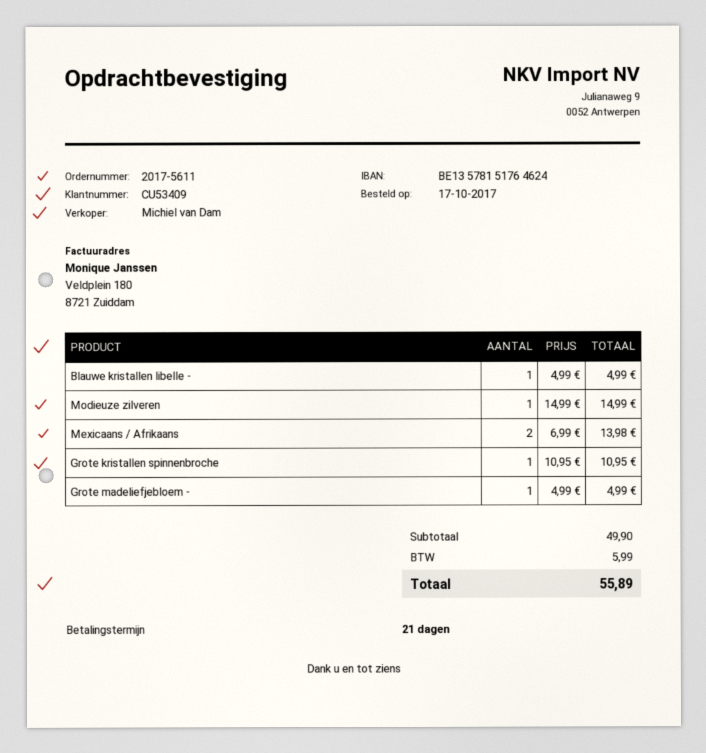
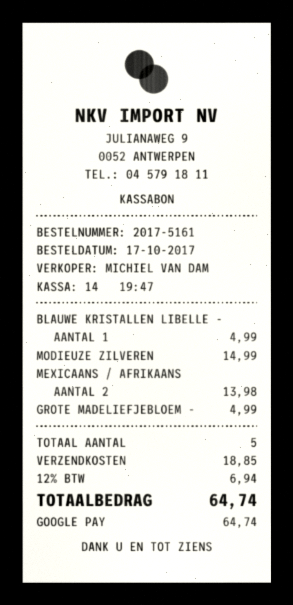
order number: 2017-5611 -> 2017-5161
Grote kristallen spinnenbroche: 1 for 10.95 -> none
shipping: none -> 18.85
tax: 5.99 -> 6.94
total: 55.89 -> 64.74

